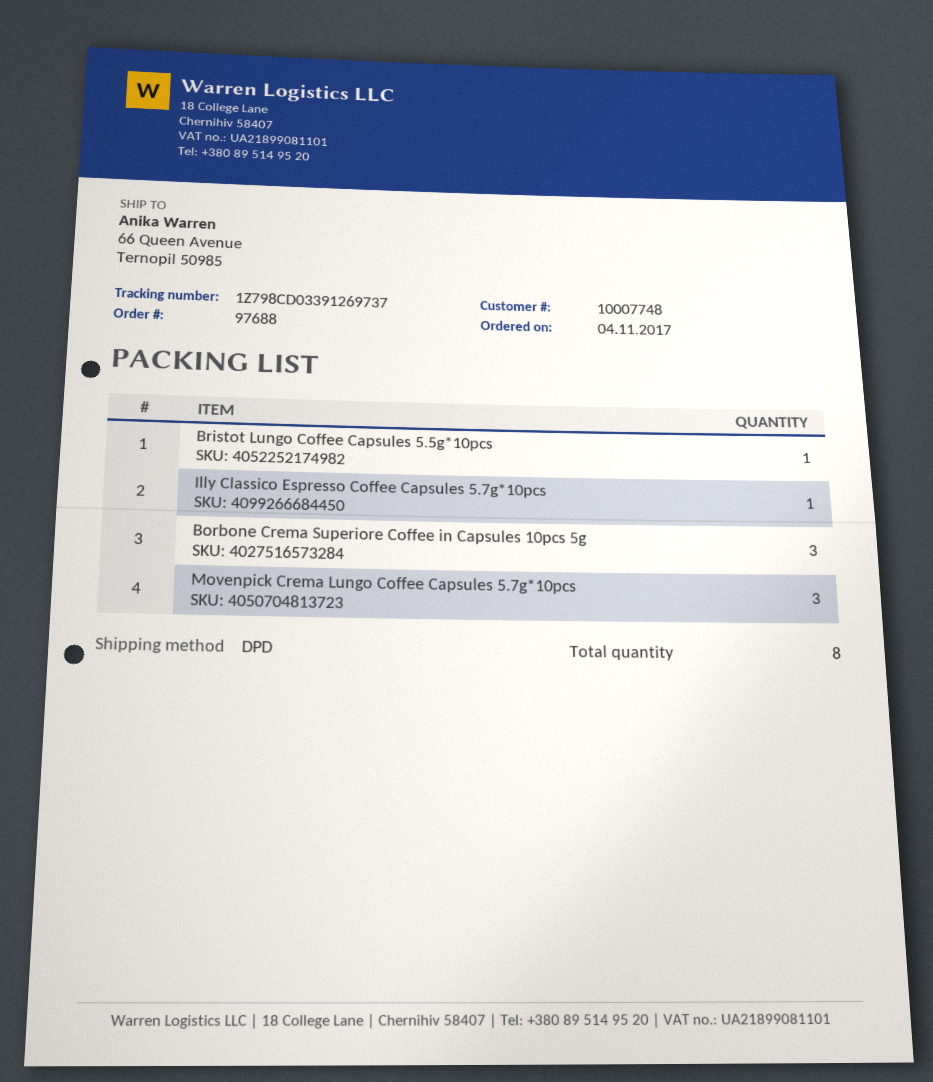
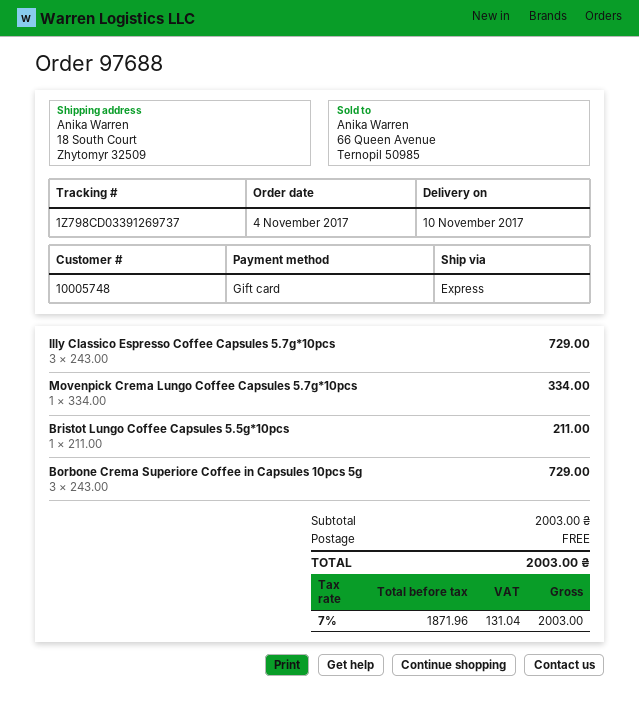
customer number: 10007748 -> 10005748
shipping method: DPD -> express
ship to: 66 Queen Avenue, Ternopil 50985 -> 18 South Court, Zhytomyr 32509
Illy Classico Espresso Coffee Capsules 5.7g*10pcs: 1 -> 3
Movenpick Crema Lungo Coffee Capsules 5.7g*10pcs: 3 -> 1

